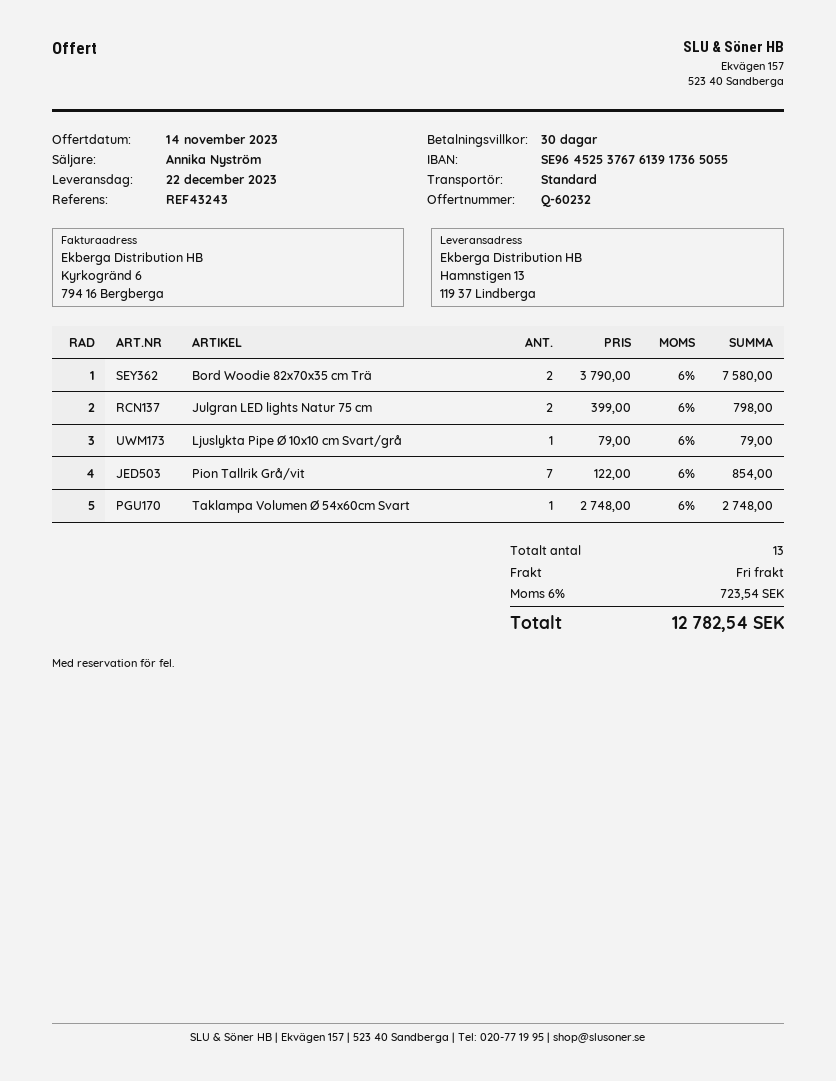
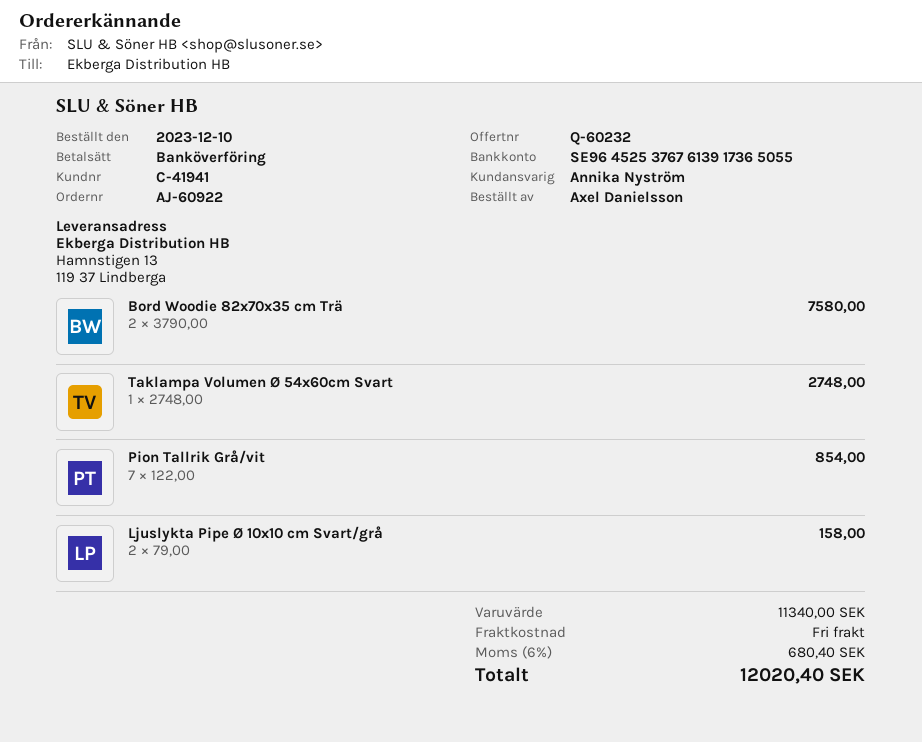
Julgran LED lights Natur 75 cm: 2 x 399.00 = 798.00 -> none
Ljuslykta Pipe Ø 10x10 cm Svart/grå: 1 x 79.00 = 79.00 -> 2 x 79.00 = 158.00
tax: 6% = 723.54 -> 6% = 680.40
total: 12782.54 -> 12020.40

